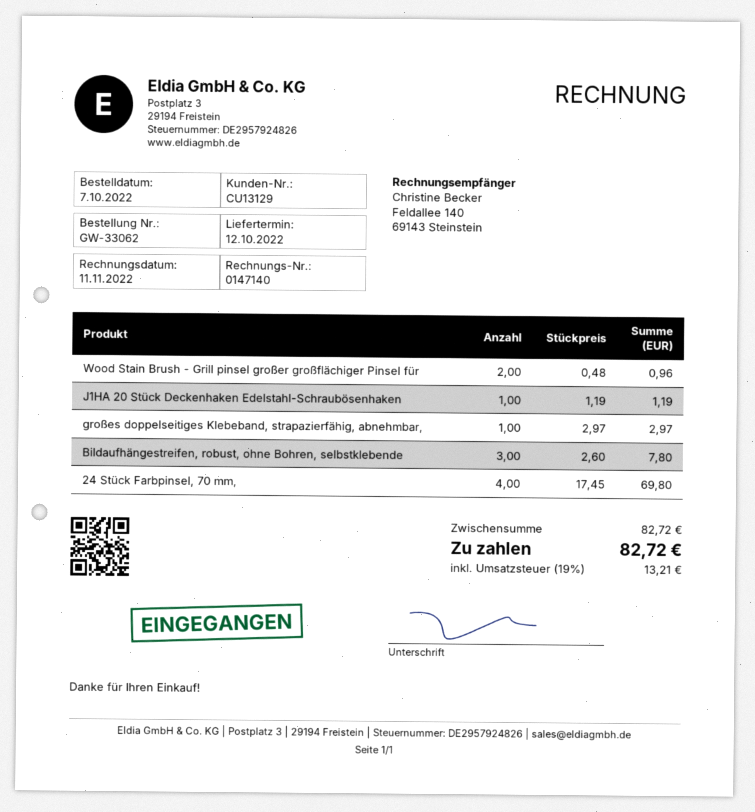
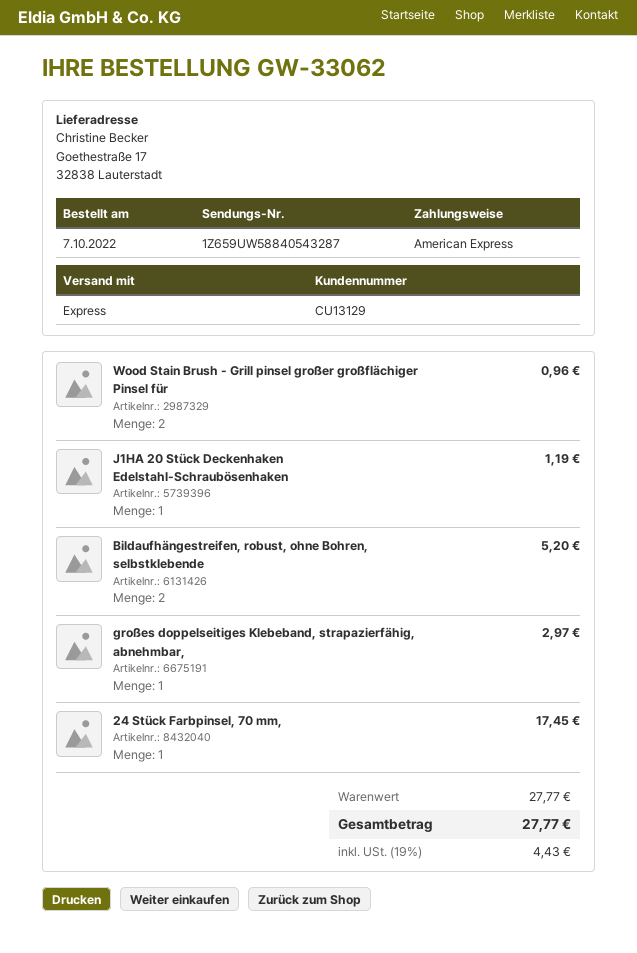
Bildaufhängestreifen, robust, ohne Bohren, selbstklebende: 3 for 7.80 -> 2 for 5.20
24 Stück Farbpinsel, 70 mm,: 4 for 69.80 -> 1 for 17.45
subtotal: 82.72 -> 27.77
tax: 19% = 13.21 -> 19% = 4.43
total: 82.72 -> 27.77

